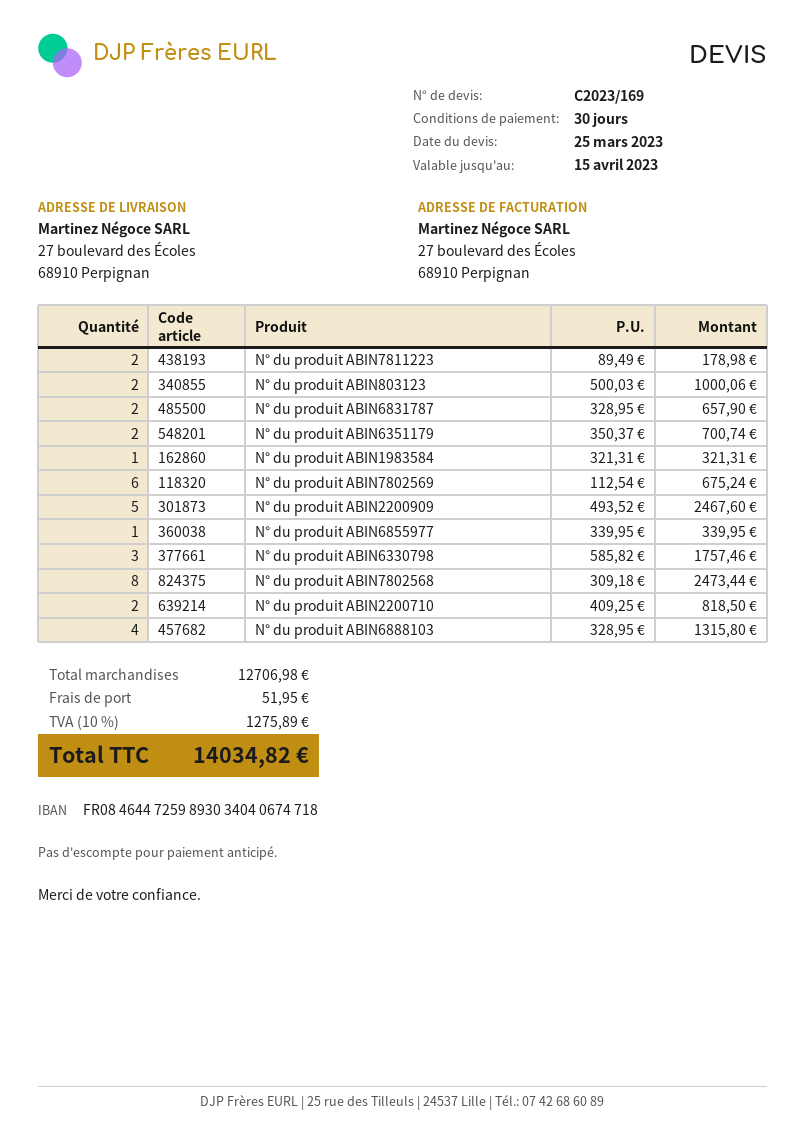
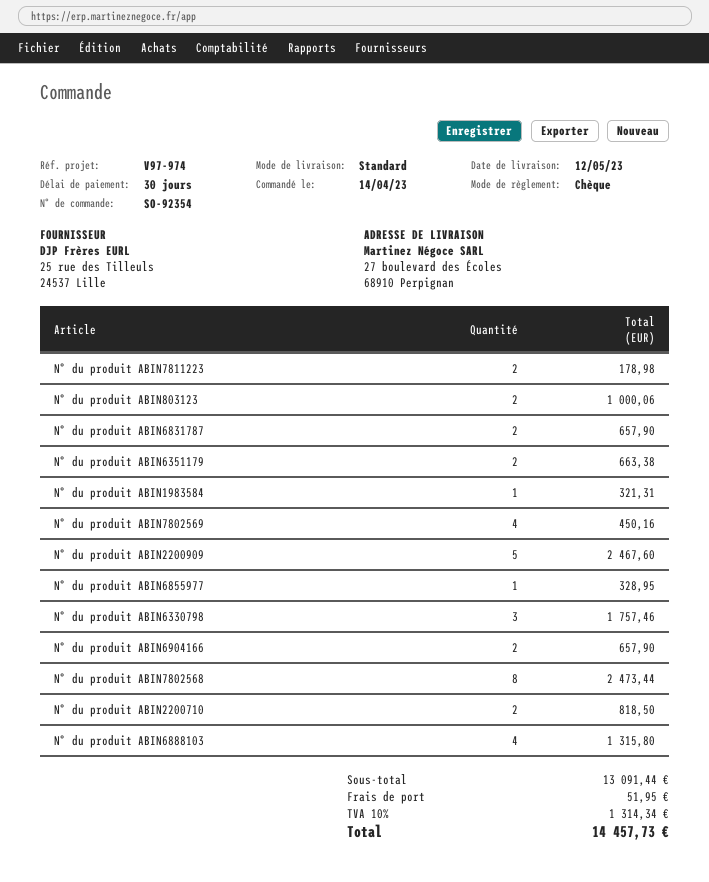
N° du produit ABIN6351179: 2 for 700.74 -> 2 for 663.38
N° du produit ABIN7802569: 6 for 675.24 -> 4 for 450.16
N° du produit ABIN6855977: 1 for 339.95 -> 1 for 328.95
N° du produit ABIN6904166: none -> 2 for 657.90
subtotal: 12706.98 -> 13091.44
tax: 10% = 1275.89 -> 10% = 1314.34
total: 14034.82 -> 14457.73

